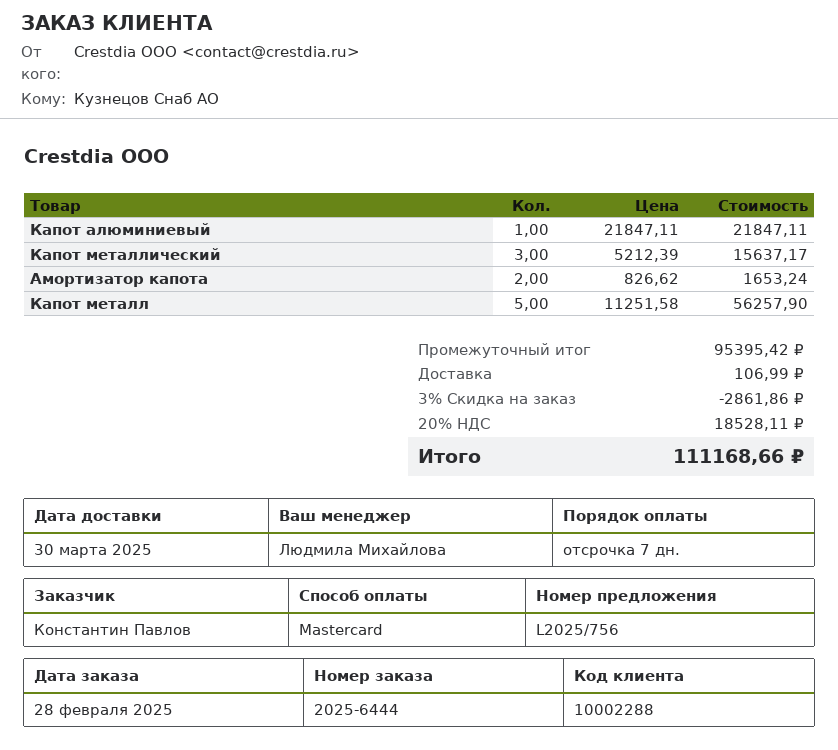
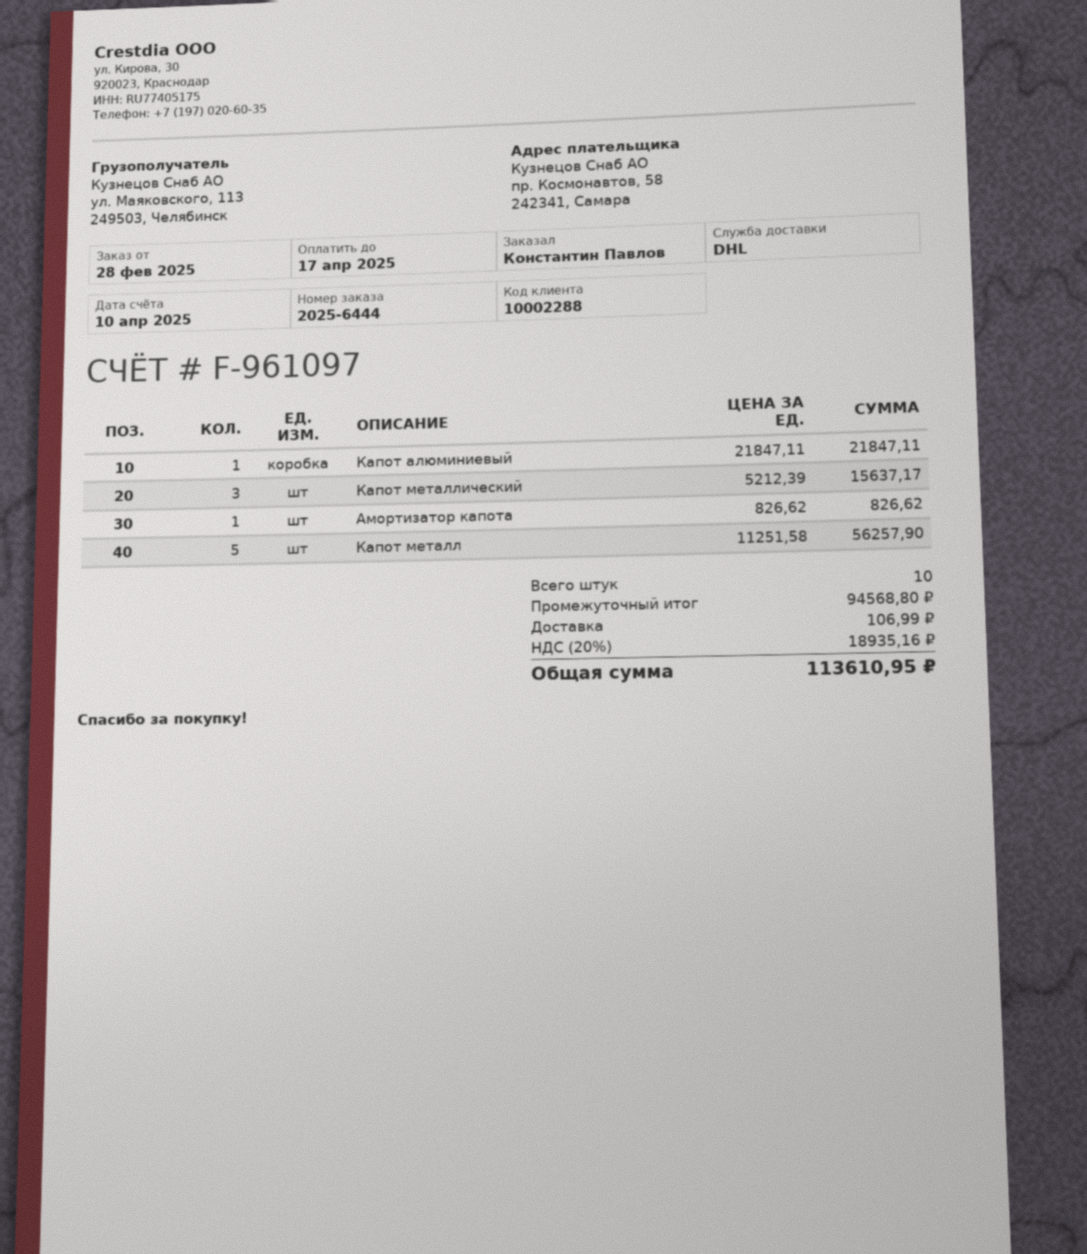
Амортизатор капота: 2 x 826.62 = 1653.24 -> 1 x 826.62 = 826.62
subtotal: 95395.42 -> 94568.80
discount: 3% = 2861.86 -> none
tax: 20% = 18528.11 -> 20% = 18935.16
total: 111168.66 -> 113610.95

